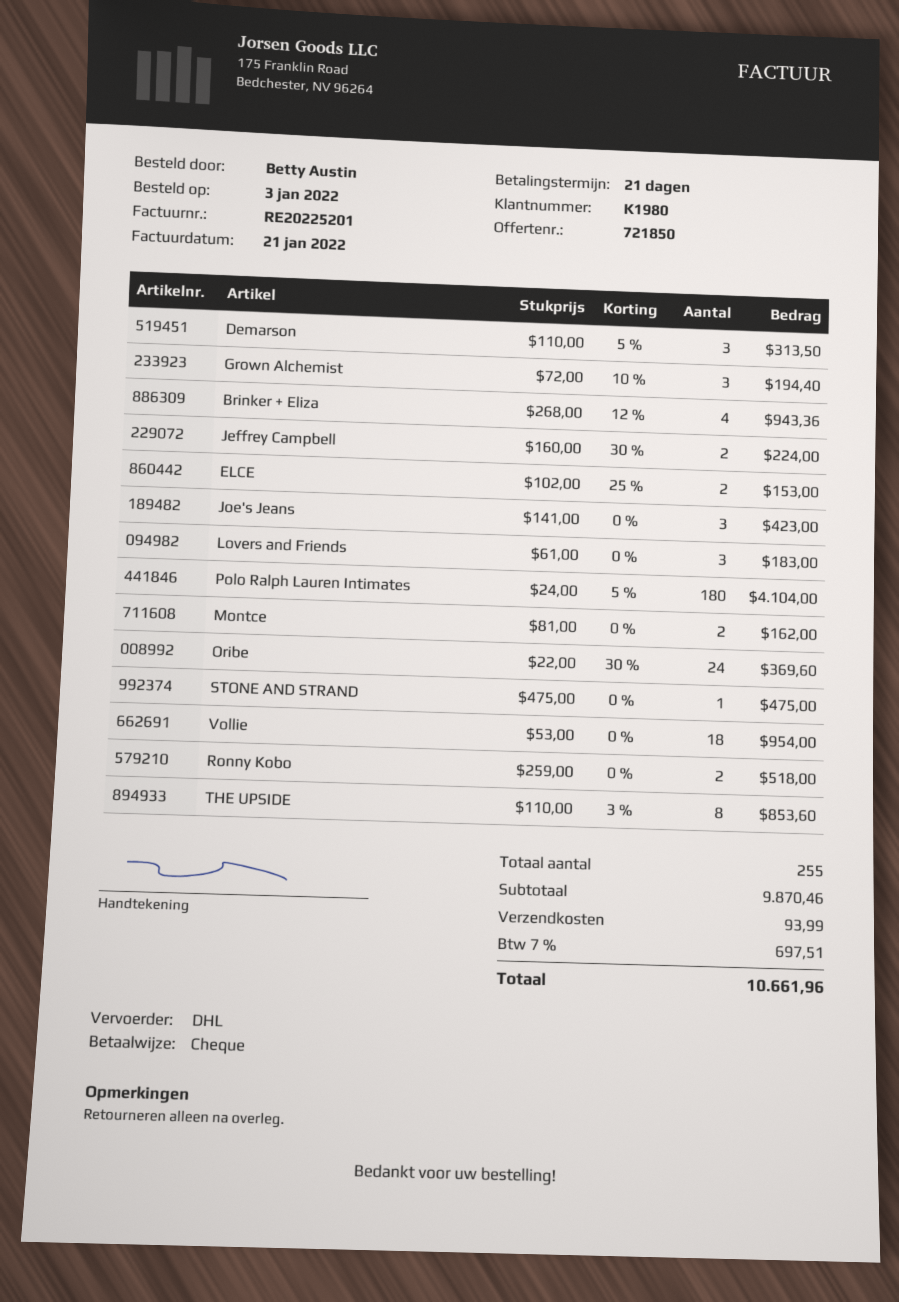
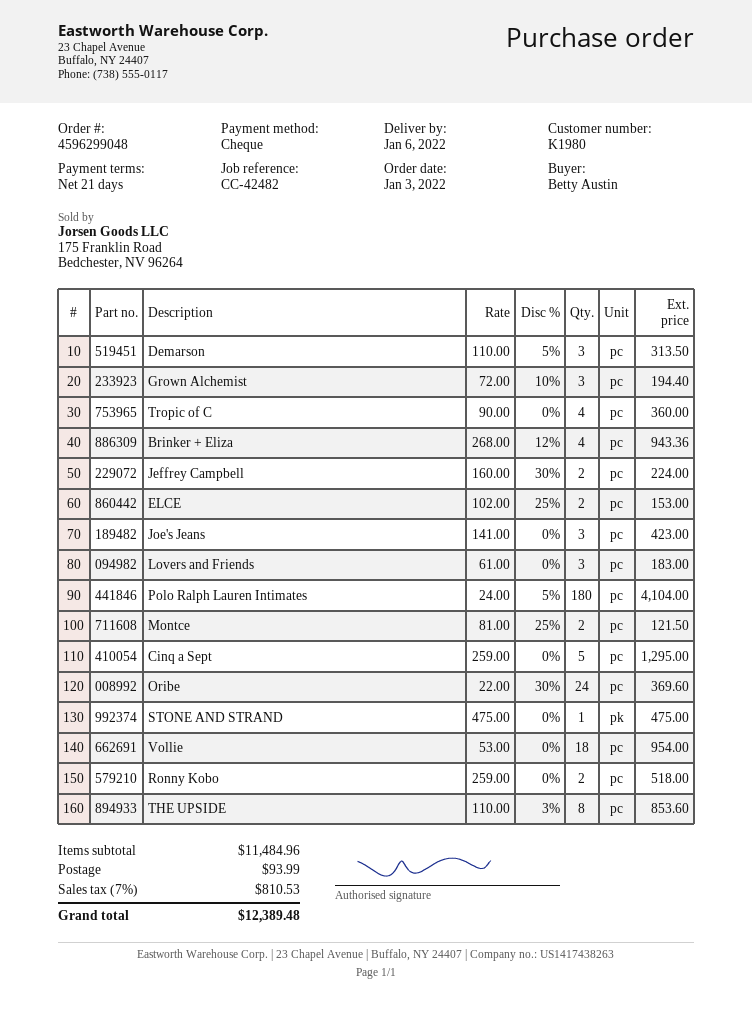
Montce: 2 x 81.00 = 162.00 -> 2 x 81.00 - 25% = 121.50
Tropic of C: none -> 4 x 90.00 = 360.00
Cinq a Sept: none -> 5 x 259.00 = 1295.00
subtotal: 9870.46 -> 11484.96
tax: 7% = 697.51 -> 7% = 810.53
total: 10661.96 -> 12389.48

